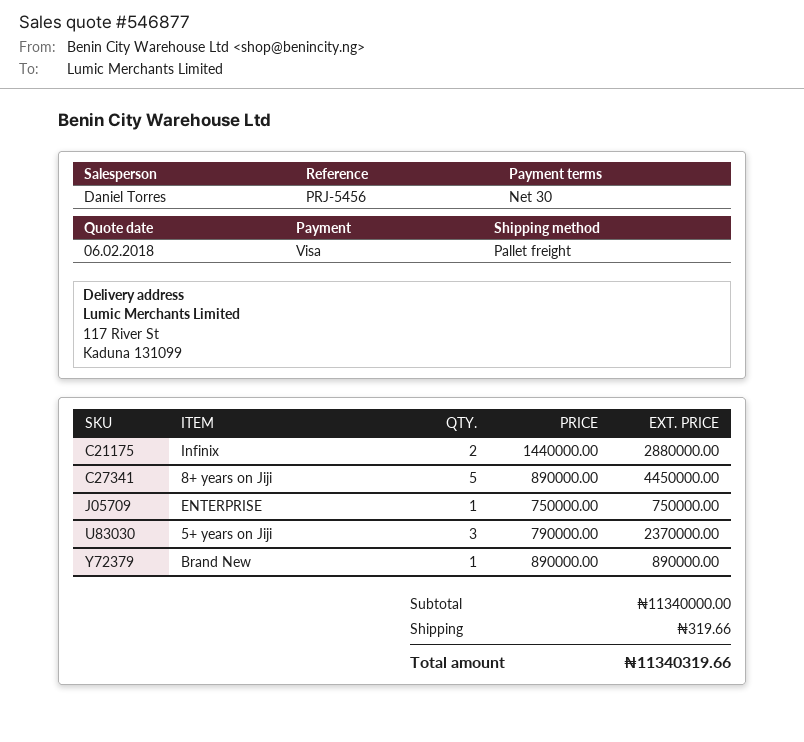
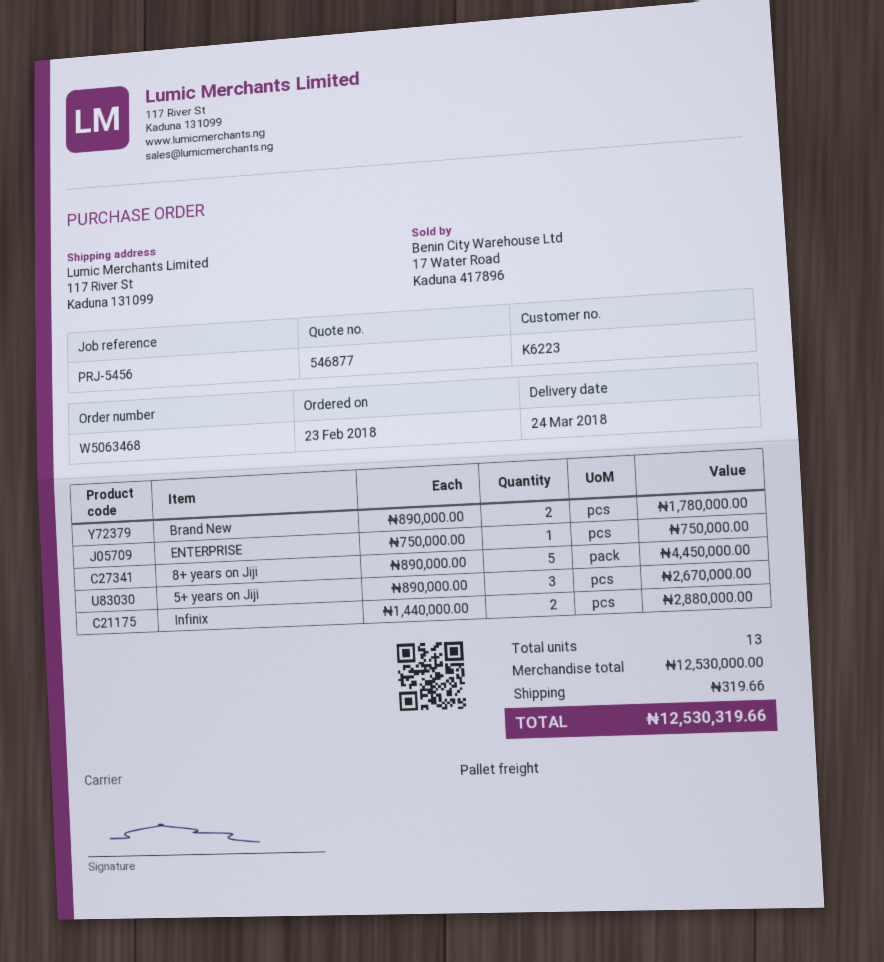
5+ years on Jiji: 3 x 790000.00 = 2370000.00 -> 3 x 890000.00 = 2670000.00
Brand New: 1 x 890000.00 = 890000.00 -> 2 x 890000.00 = 1780000.00
subtotal: 11340000.00 -> 12530000.00
total: 11340319.66 -> 12530319.66

